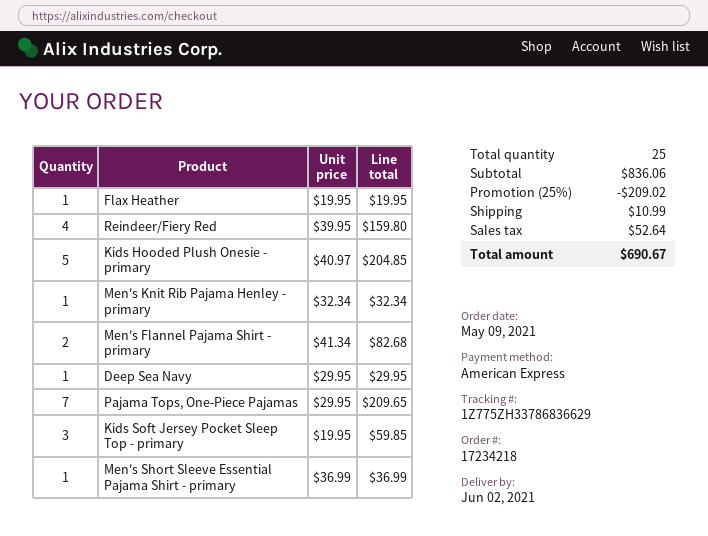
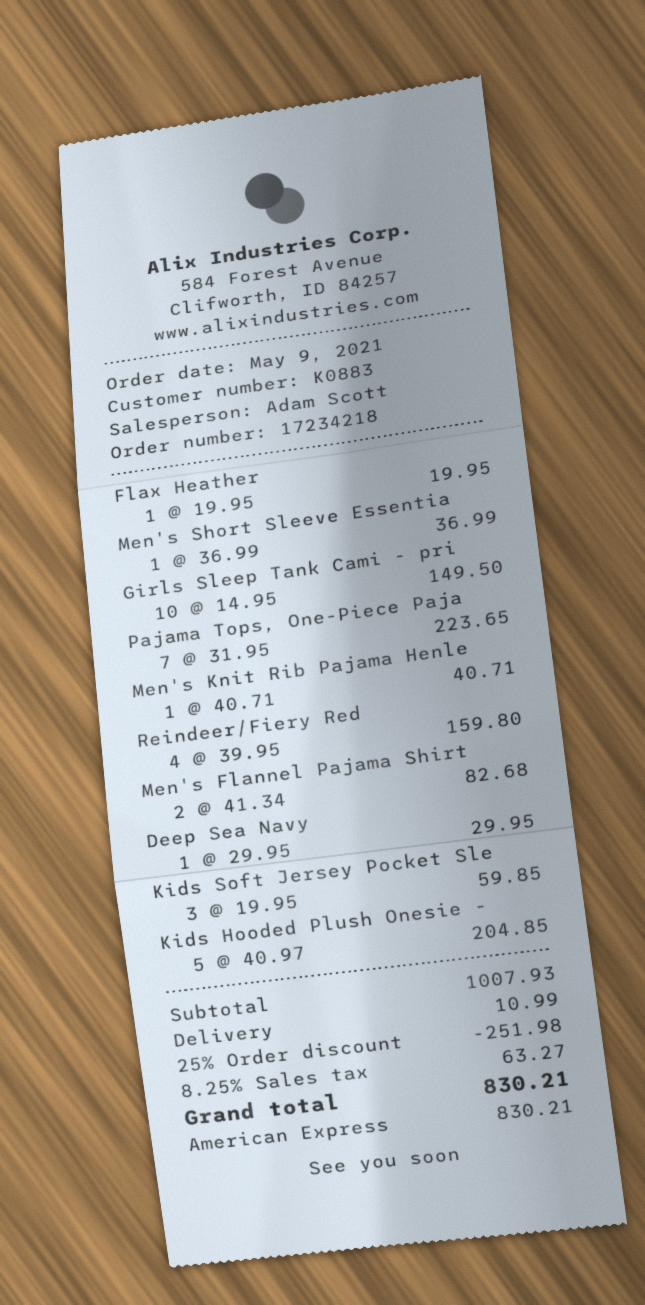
Men's Knit Rib Pajama Henley - primary: 1 x 32.34 = 32.34 -> 1 x 40.71 = 40.71
Pajama Tops, One-Piece Pajamas: 7 x 29.95 = 209.65 -> 7 x 31.95 = 223.65
Girls Sleep Tank Cami - pri: none -> 10 x 14.95 = 149.50
subtotal: 836.06 -> 1007.93
discount: 25% = 209.02 -> 25% = 251.98
tax: 52.64 -> 63.27
total: 690.67 -> 830.21

